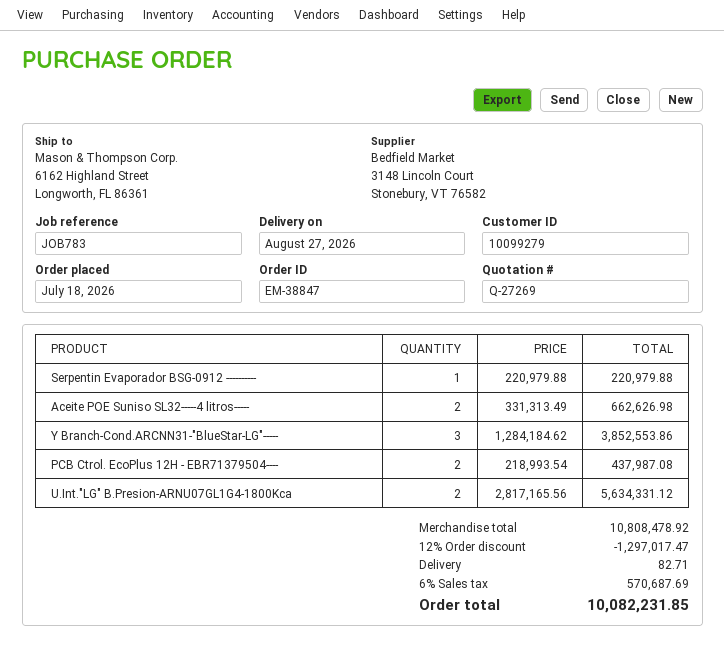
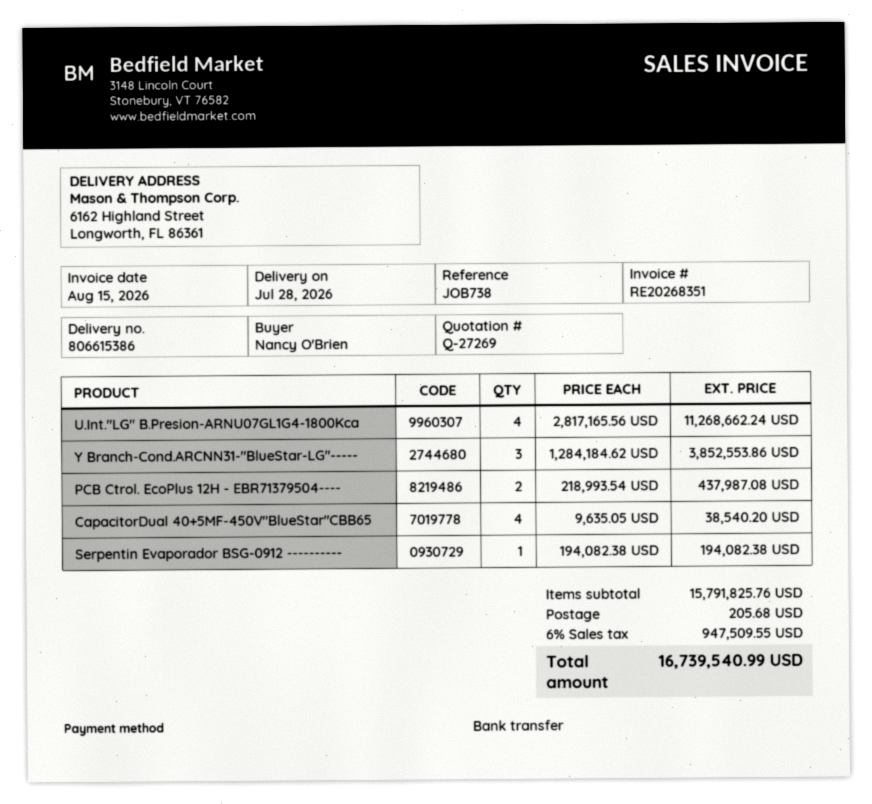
delivery date: 2026-08-27 -> 2026-07-28
reference: JOB783 -> JOB738
Serpentin Evaporador BSG-0912 ----------: 1 x 220979.88 = 220979.88 -> 1 x 194082.38 = 194082.38
Aceite POE Suniso SL32-----4 litros-----: 2 x 331313.49 = 662626.98 -> none
U.Int."LG" B.Presion-ARNU07GL1G4-1800Kca: 2 x 2817165.56 = 5634331.12 -> 4 x 2817165.56 = 11268662.24
CapacitorDual 40+5MF-450V"BlueStar"CBB65: none -> 4 x 9635.05 = 38540.20
subtotal: 10808478.92 -> 15791825.76
discount: 12% = 1297017.47 -> none
shipping: 82.71 -> 205.68
tax: 6% = 570687.69 -> 6% = 947509.55
total: 10082231.85 -> 16739540.99

